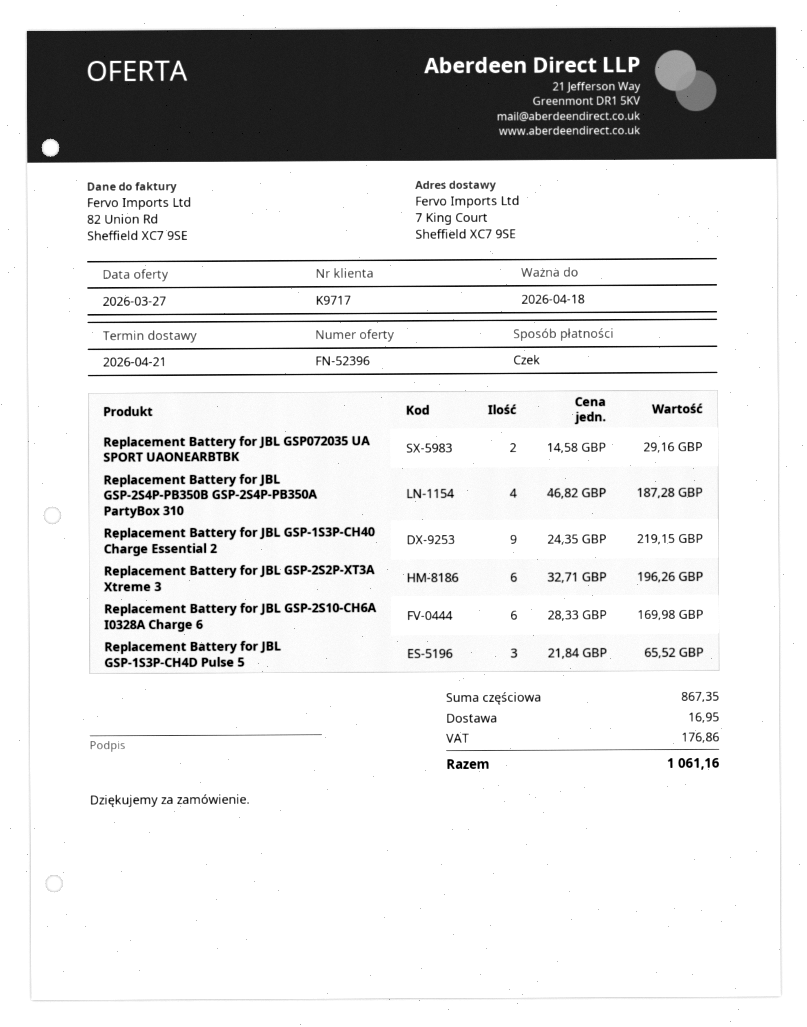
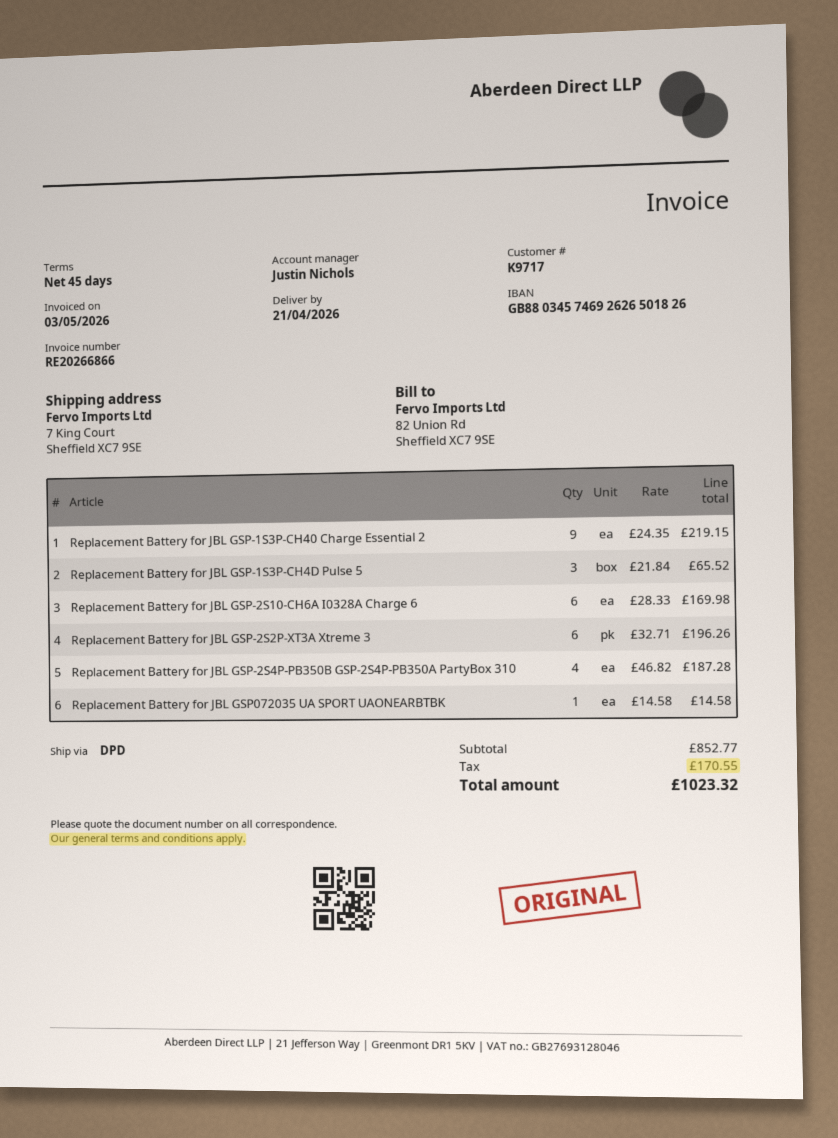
Replacement Battery for JBL GSP072035 UA SPORT UAONEARBTBK: 2 x 14.58 = 29.16 -> 1 x 14.58 = 14.58
subtotal: 867.35 -> 852.77
shipping: 16.95 -> none
tax: 176.86 -> 170.55
total: 1061.16 -> 1023.32

